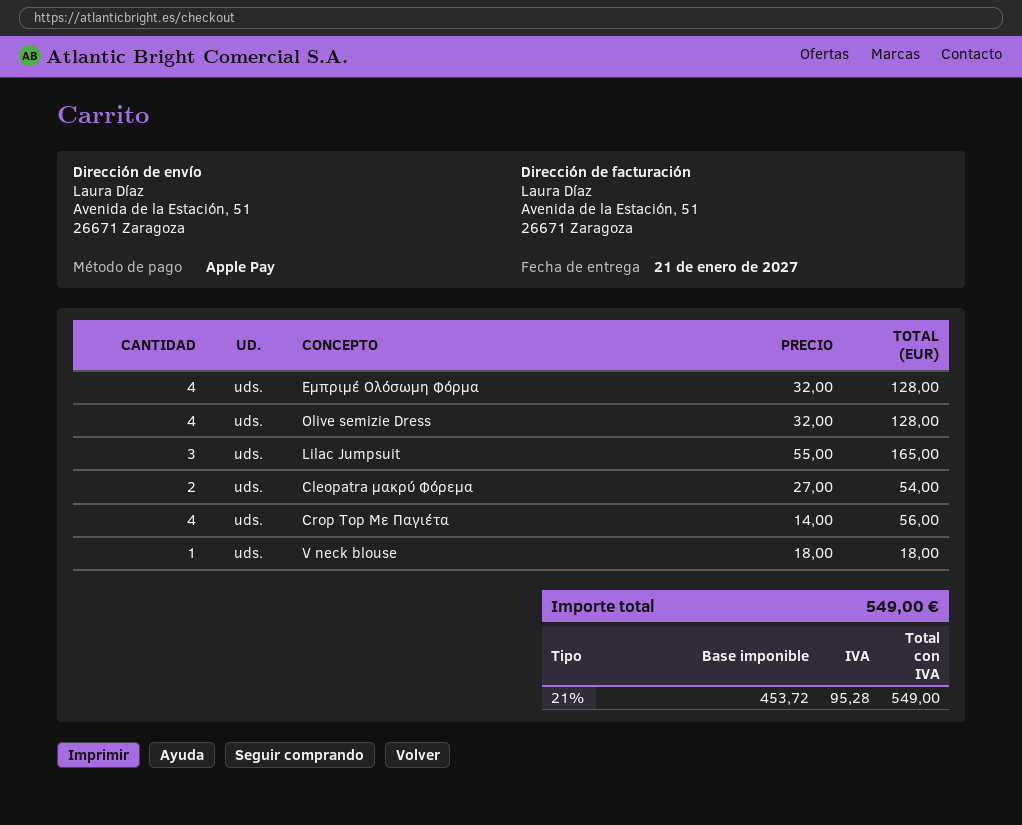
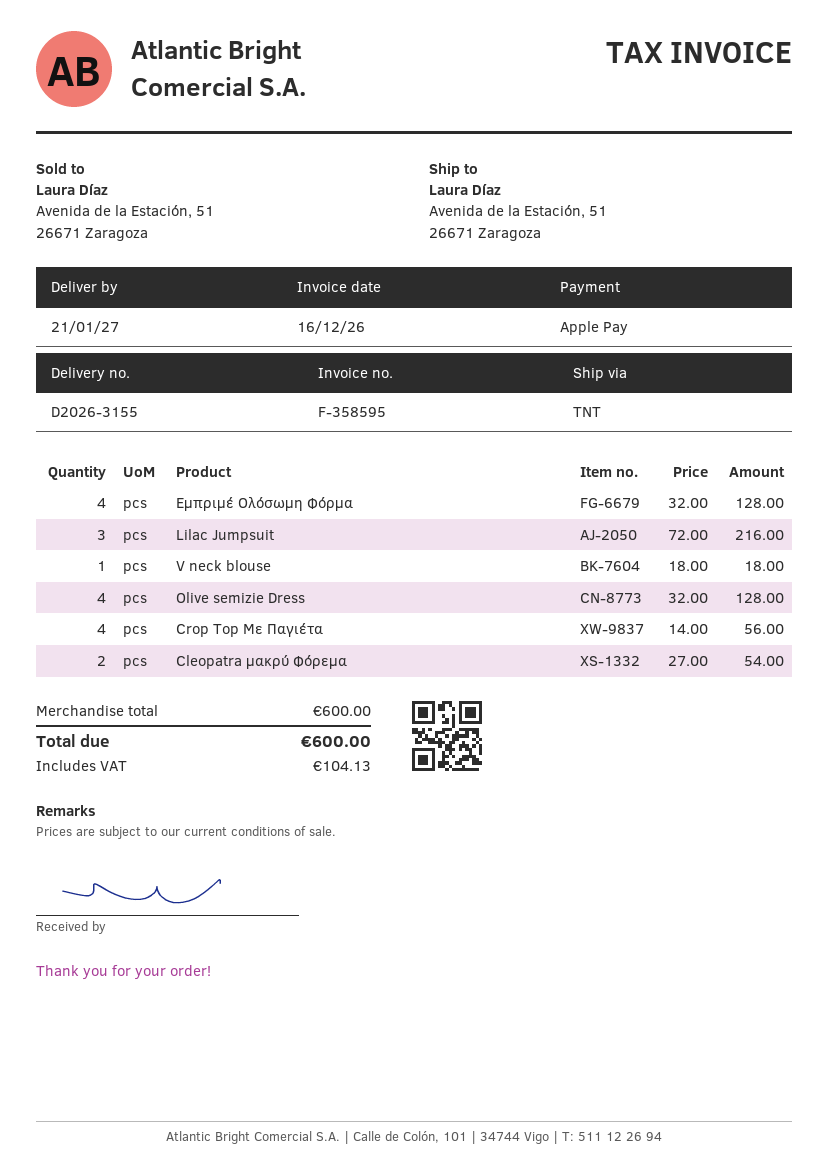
Lilac Jumpsuit: 3 x 55.00 = 165.00 -> 3 x 72.00 = 216.00
tax: 95.28 -> 104.13
total: 549.00 -> 600.00

